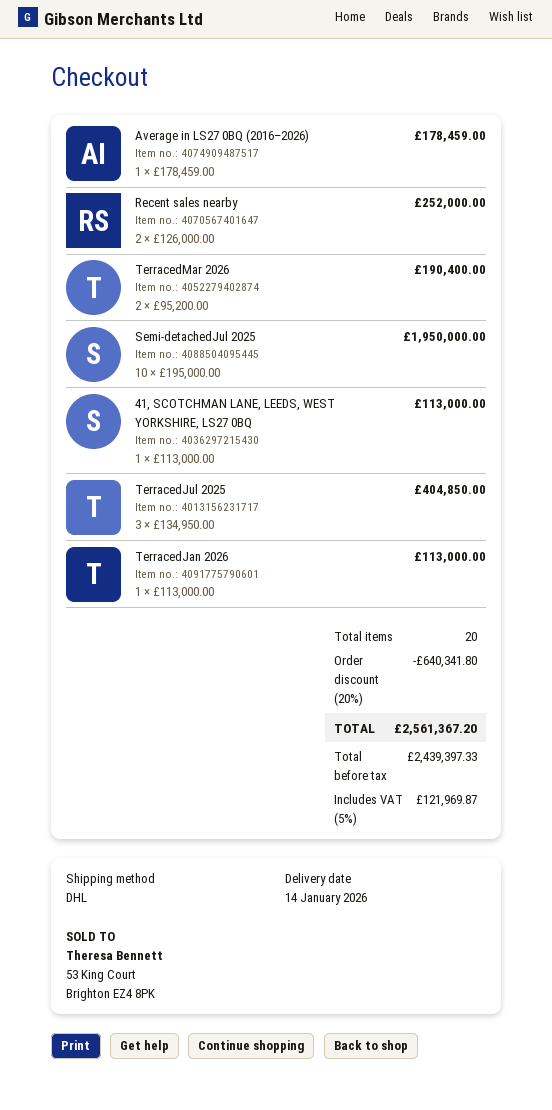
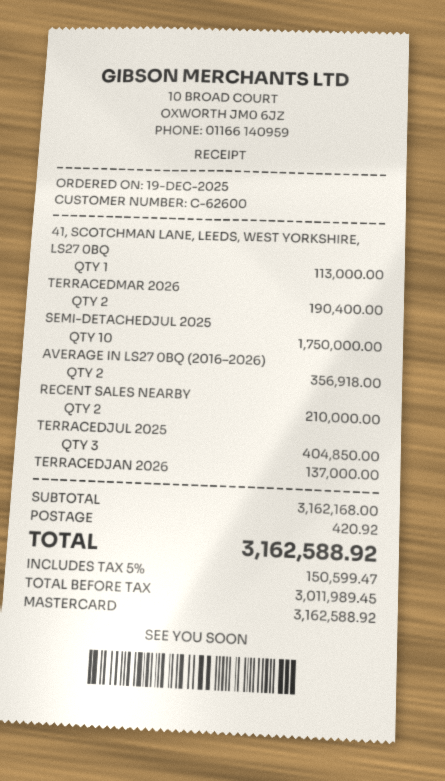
Average in LS27 0BQ (2016–2026): 1 for 178459.00 -> 2 for 356918.00
Recent sales nearby: 2 for 252000.00 -> 2 for 210000.00
Semi-detachedJul 2025: 10 for 1950000.00 -> 10 for 1750000.00
TerracedJan 2026: 1 for 113000.00 -> 1 for 137000.00
discount: 20% = 640341.80 -> none
shipping: none -> 420.92
net: 2439397.33 -> 3011989.45
tax: 5% = 121969.87 -> 5% = 150599.47
total: 2561367.20 -> 3162588.92

